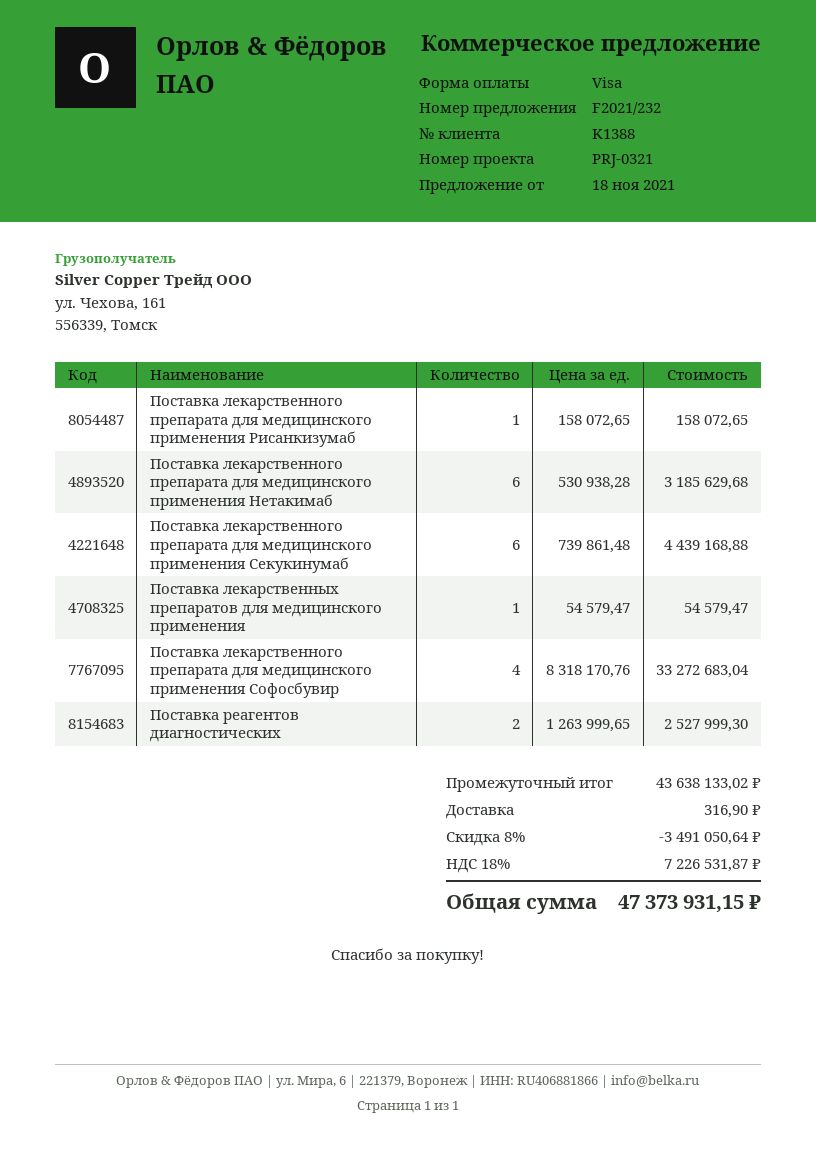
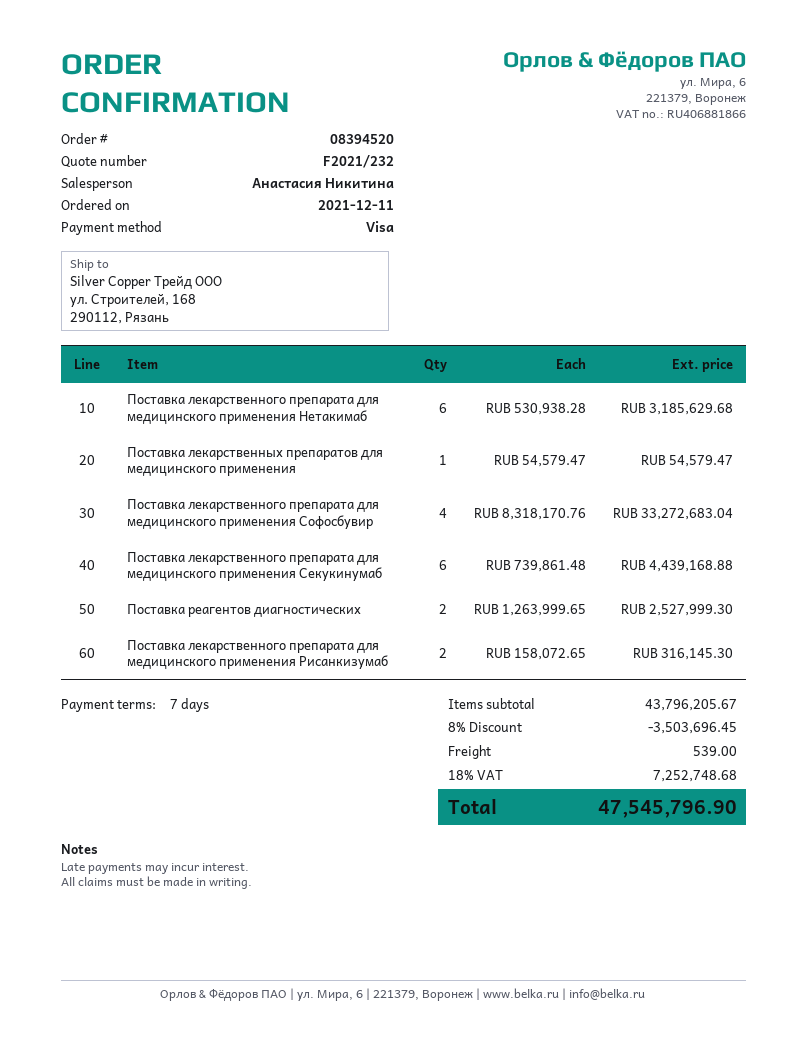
ship to: ул. Чехова, 161, 556339, Томск -> ул. Строителей, 168, 290112, Рязань
Поставка лекарственного препарата для медицинского применения Рисанкизумаб: 1 x 158072.65 = 158072.65 -> 2 x 158072.65 = 316145.30
subtotal: 43638133.02 -> 43796205.67
discount: 8% = 3491050.64 -> 8% = 3503696.45
shipping: 316.90 -> 539.00
tax: 18% = 7226531.87 -> 18% = 7252748.68
total: 47373931.15 -> 47545796.90

